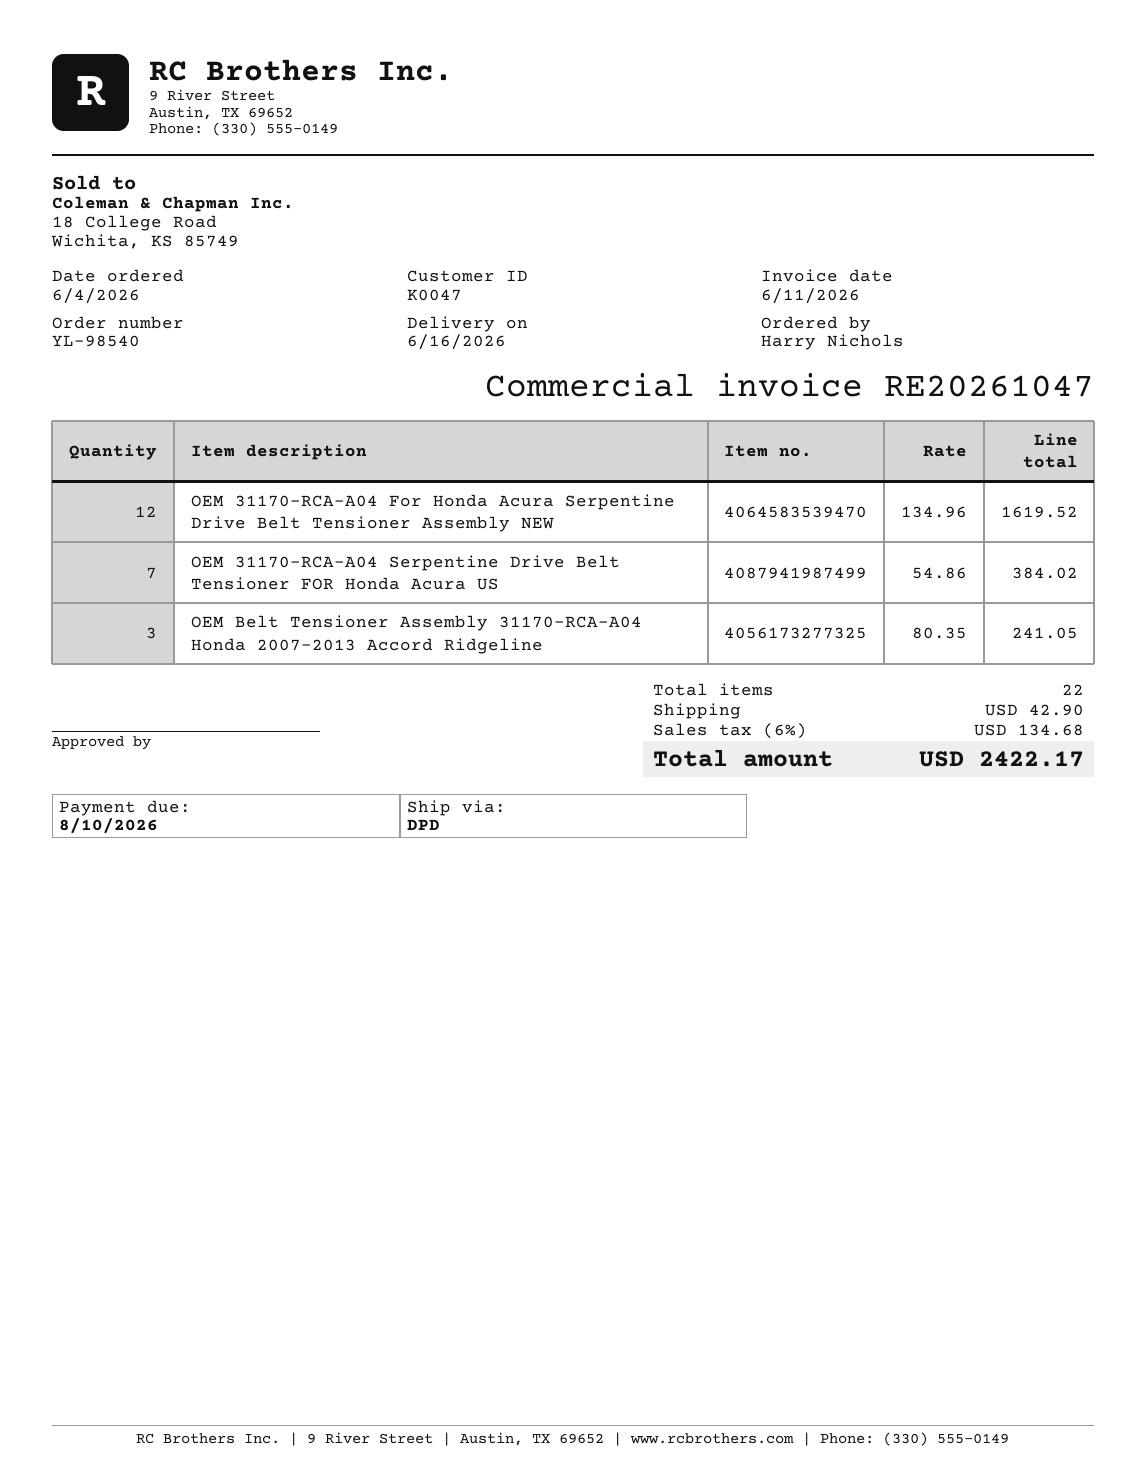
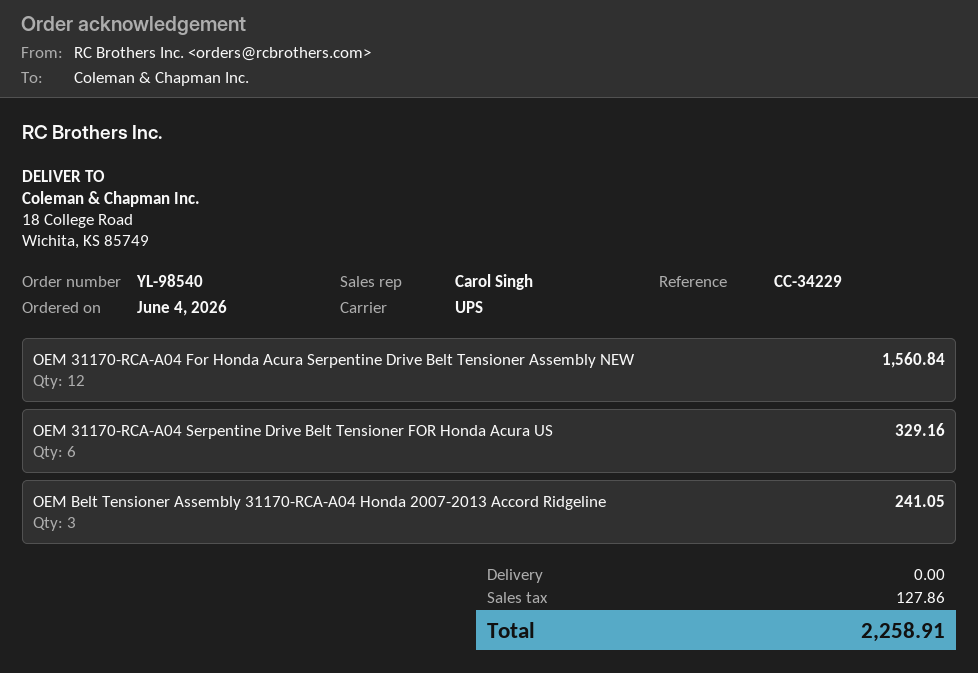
shipping method: DPD -> UPS
OEM 31170-RCA-A04 For Honda Acura Serpentine Drive Belt Tensioner Assembly NEW: 12 for 1619.52 -> 12 for 1560.84
OEM 31170-RCA-A04 Serpentine Drive Belt Tensioner FOR Honda Acura US: 7 for 384.02 -> 6 for 329.16
shipping: 42.90 -> 0.00
tax: 134.68 -> 127.86
total: 2422.17 -> 2258.91

